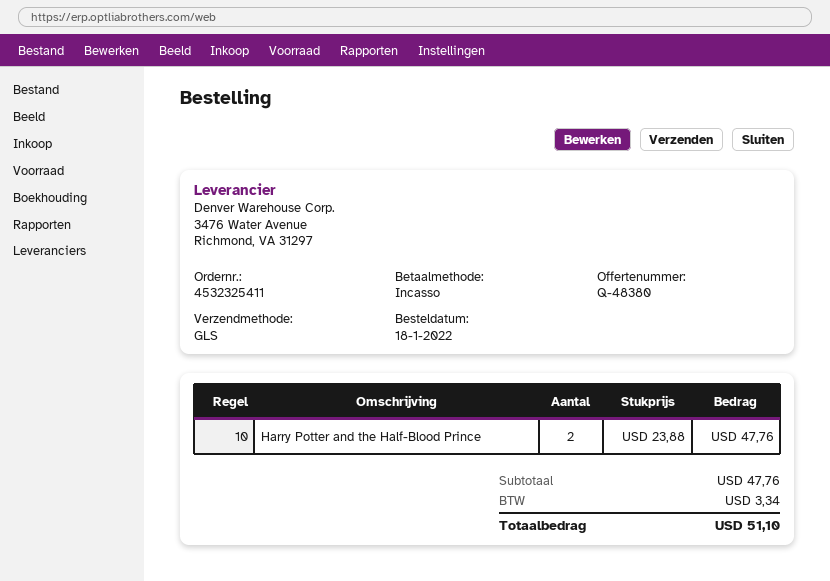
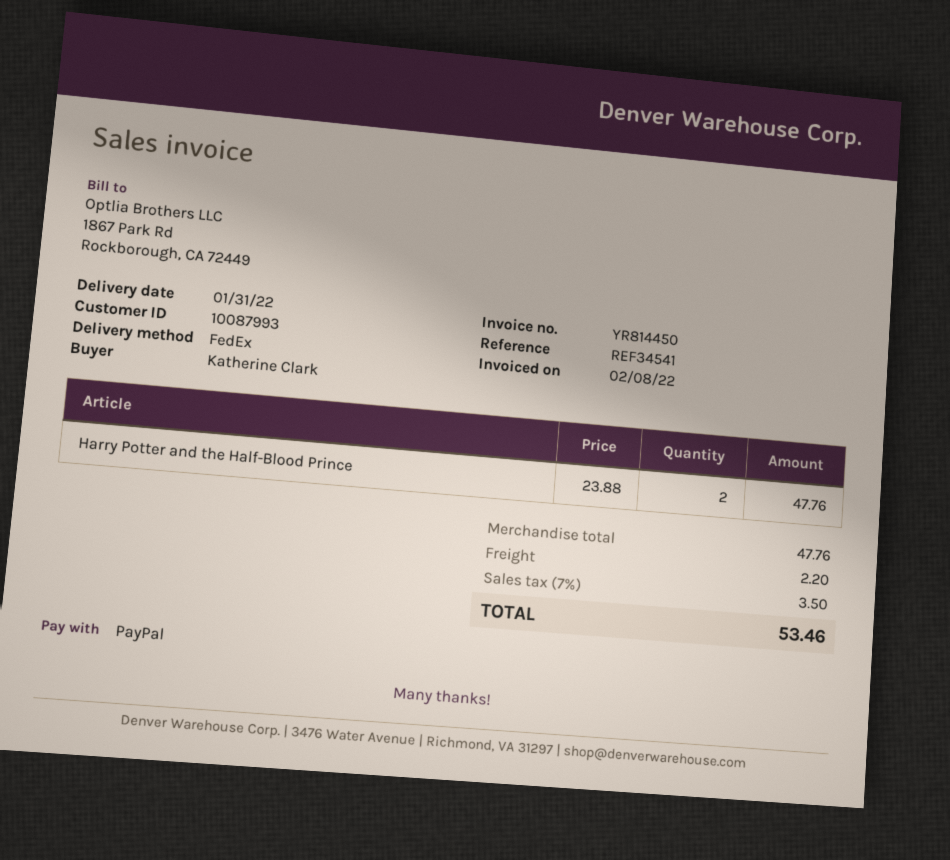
payment method: direct debit -> PayPal
shipping method: GLS -> FedEx
shipping: none -> 2.20
tax: 3.34 -> 3.50
total: 51.10 -> 53.46

